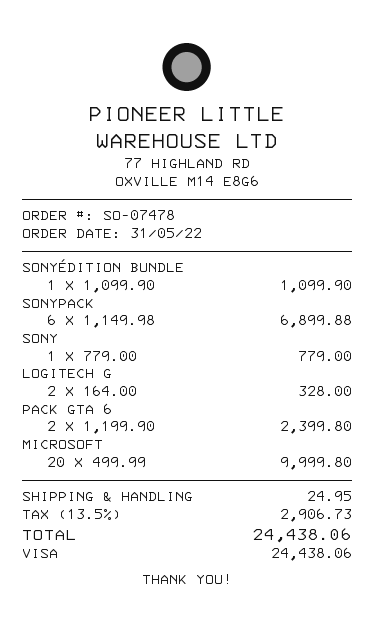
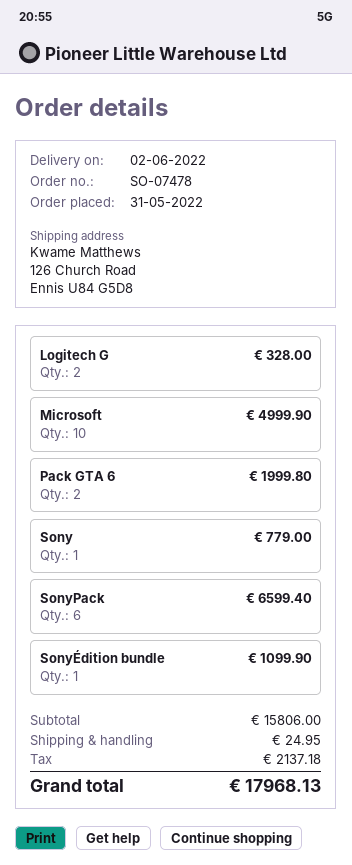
SONYPACK: 6 for 6899.88 -> 6 for 6599.40
PACK GTA 6: 2 for 2399.80 -> 2 for 1999.80
MICROSOFT: 20 for 9999.80 -> 10 for 4999.90
tax: 2906.73 -> 2137.18
total: 24438.06 -> 17968.13

